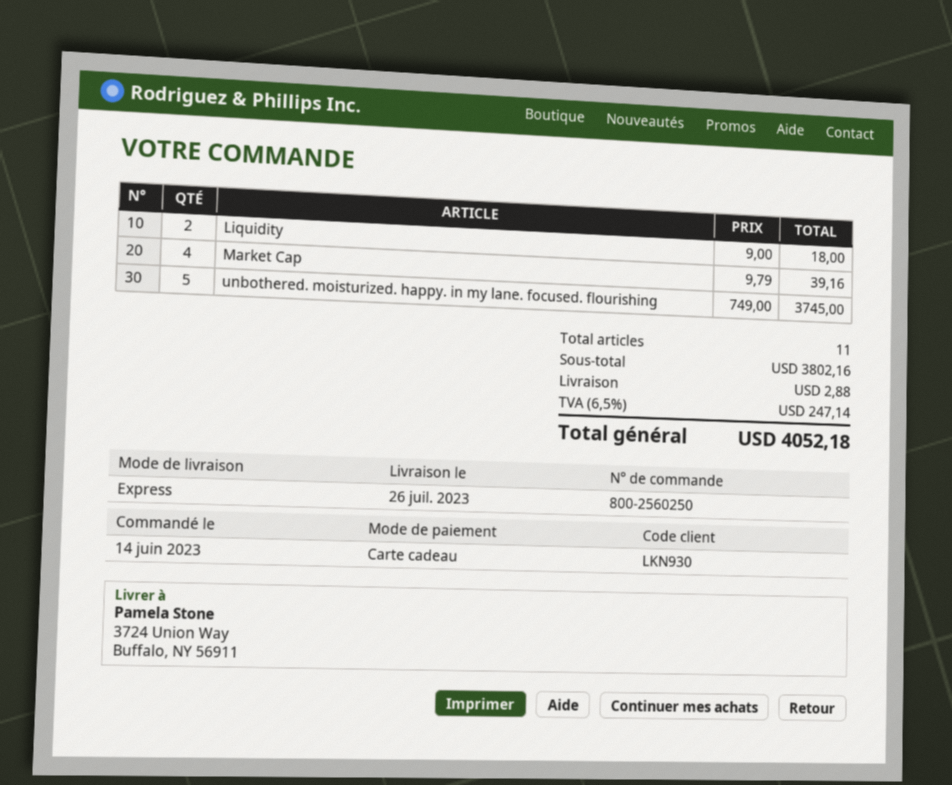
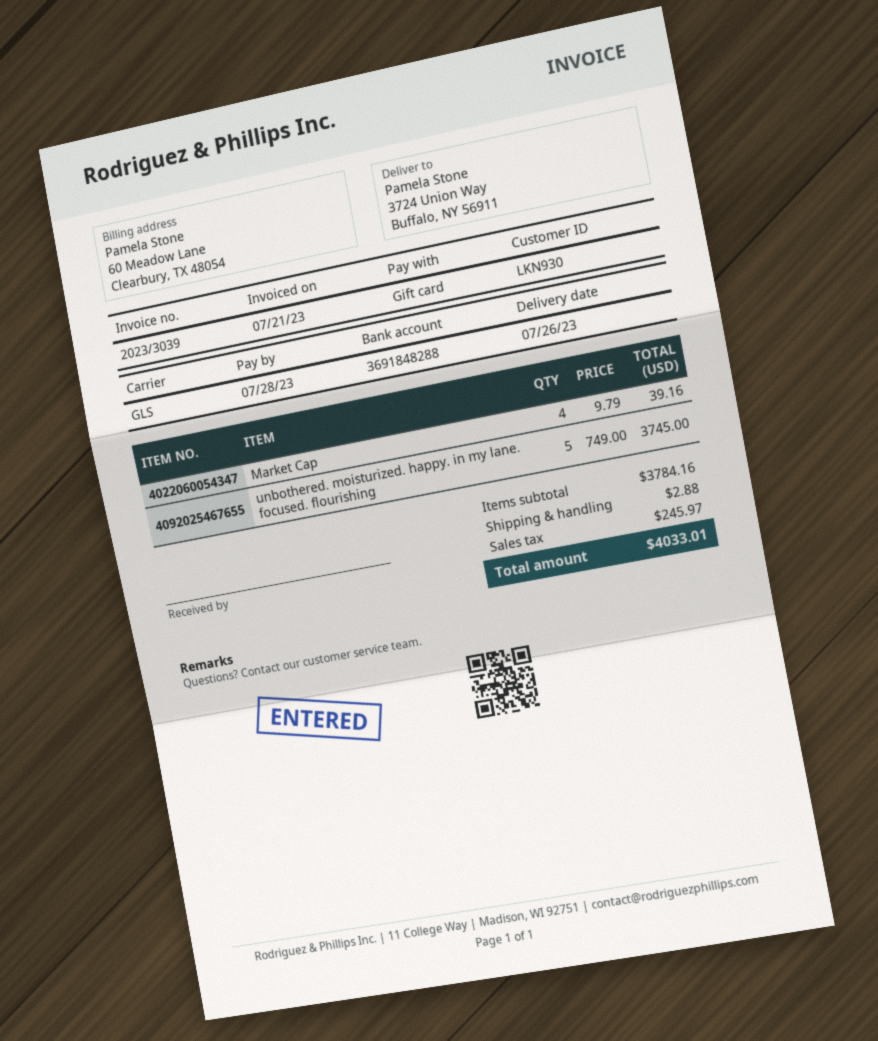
shipping method: express -> GLS
Liquidity: 2 x 9.00 = 18.00 -> none
subtotal: 3802.16 -> 3784.16
tax: 247.14 -> 245.97
total: 4052.18 -> 4033.01

